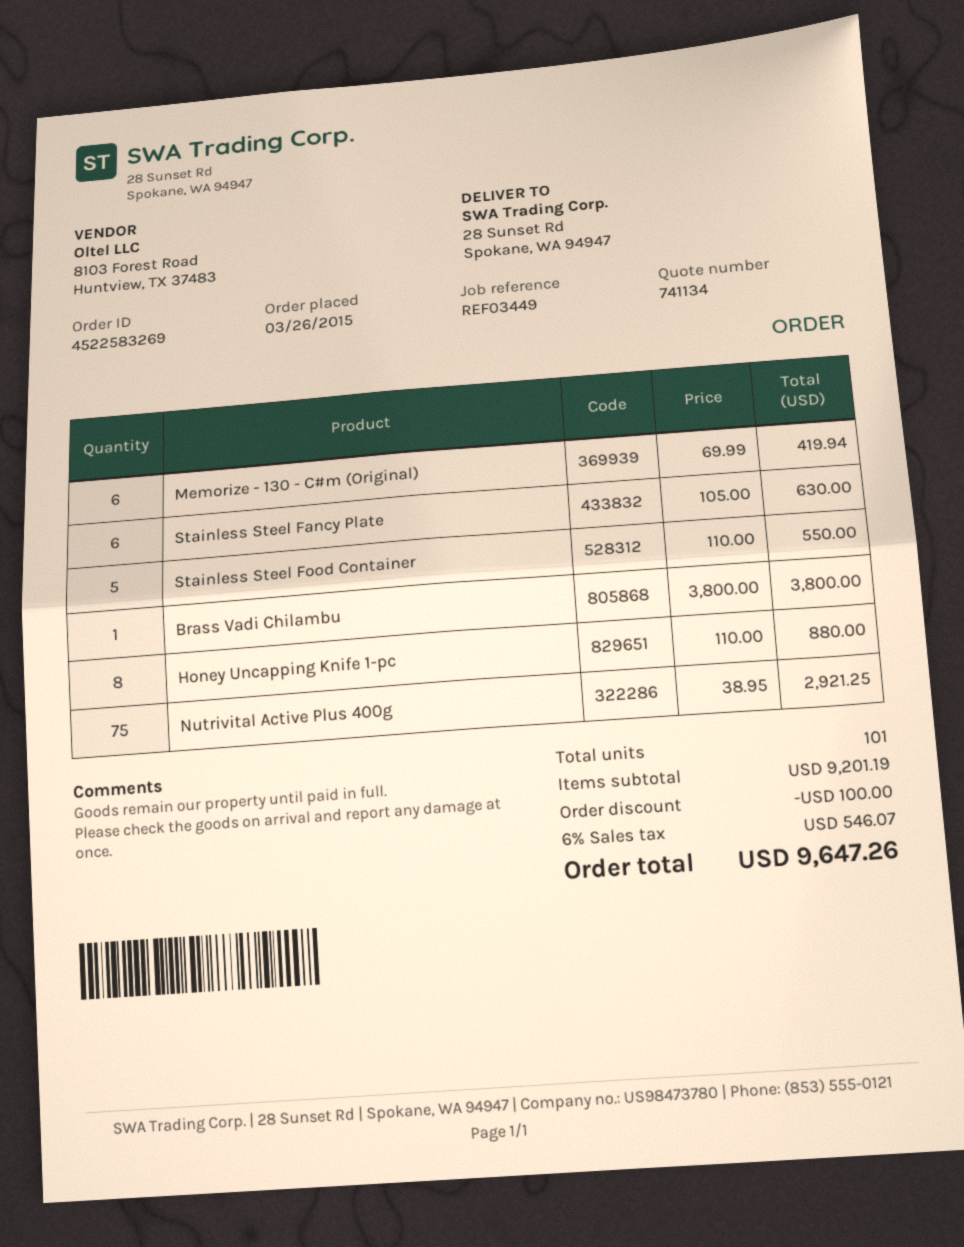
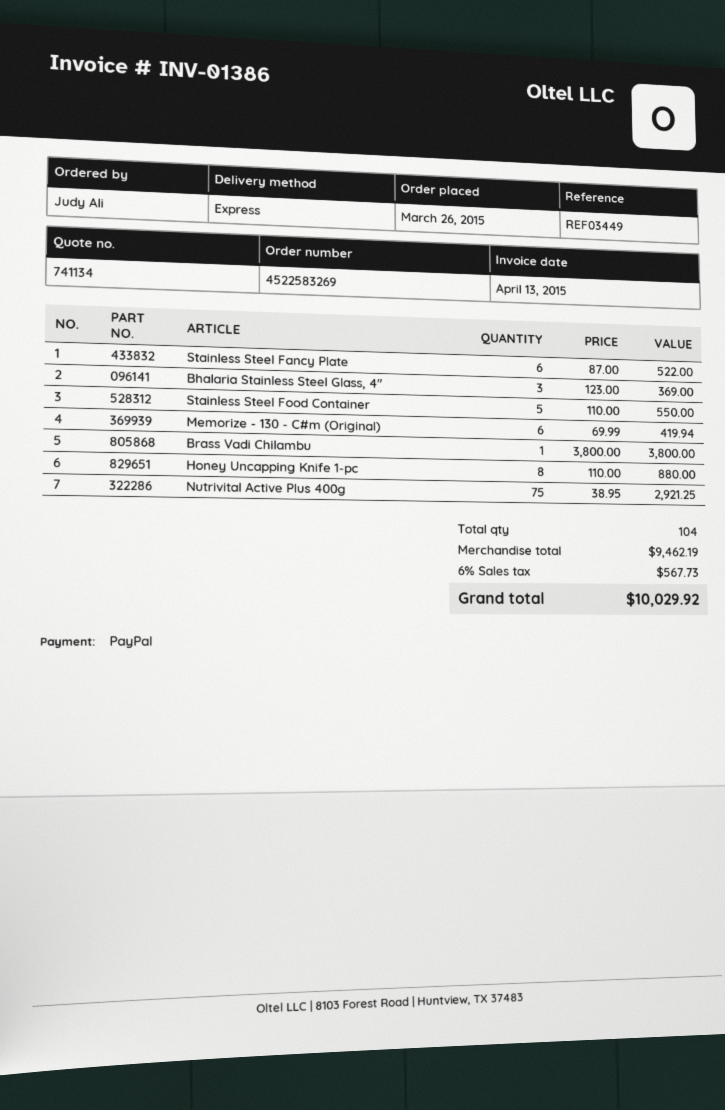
Stainless Steel Fancy Plate: 6 x 105.00 = 630.00 -> 6 x 87.00 = 522.00
Bhalaria Stainless Steel Glass, 4": none -> 3 x 123.00 = 369.00
total quantity: 101 -> 104
subtotal: 9201.19 -> 9462.19
discount: 100.00 -> none
tax: 6% = 546.07 -> 6% = 567.73
total: 9647.26 -> 10029.92

